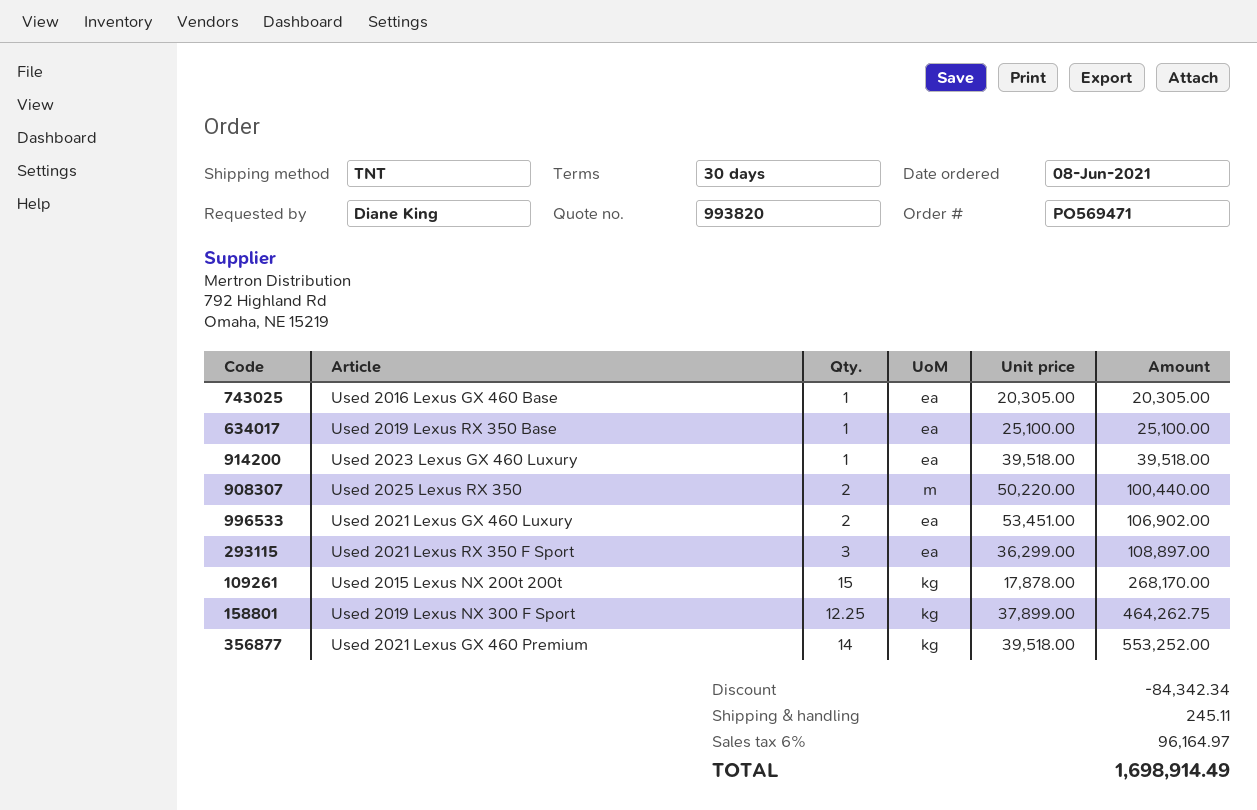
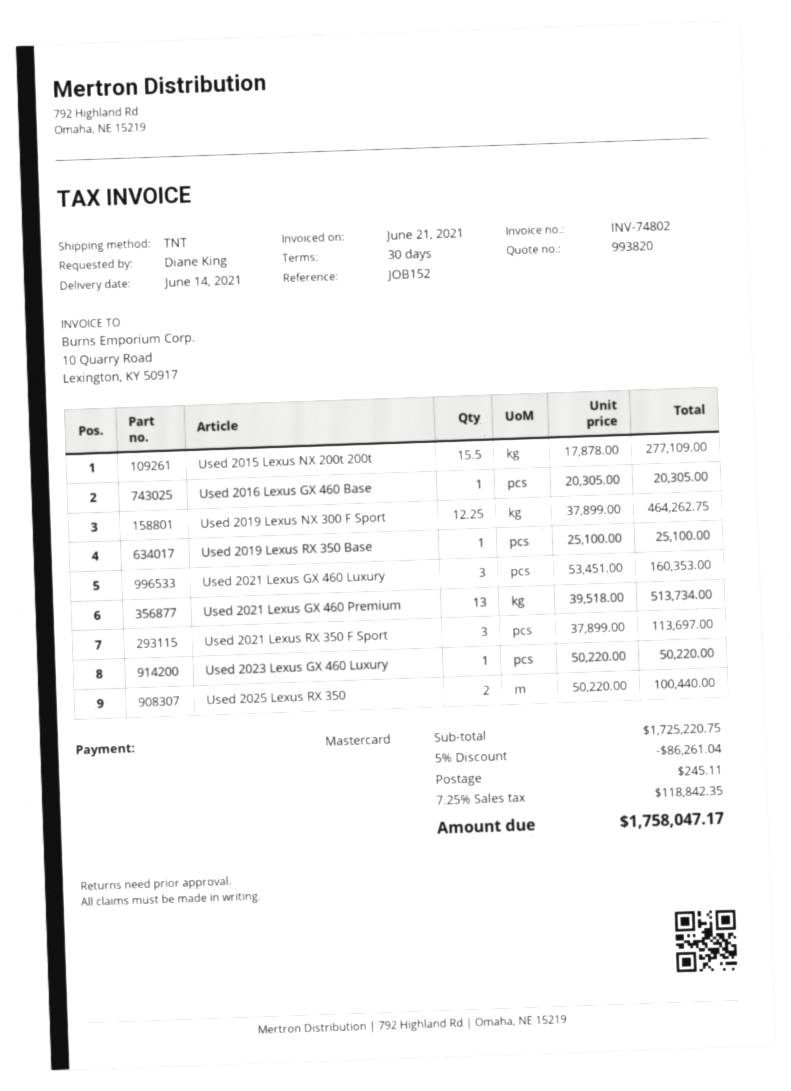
Used 2023 Lexus GX 460 Luxury: 1 x 39518.00 = 39518.00 -> 1 x 50220.00 = 50220.00
Used 2021 Lexus GX 460 Luxury: 2 x 53451.00 = 106902.00 -> 3 x 53451.00 = 160353.00
Used 2021 Lexus RX 350 F Sport: 3 x 36299.00 = 108897.00 -> 3 x 37899.00 = 113697.00
Used 2015 Lexus NX 200t 200t: 15 x 17878.00 = 268170.00 -> 15.5 x 17878.00 = 277109.00
Used 2021 Lexus GX 460 Premium: 14 x 39518.00 = 553252.00 -> 13 x 39518.00 = 513734.00
discount: 84342.34 -> 86261.04
tax: 6% = 96164.97 -> 7.25% = 118842.35
total: 1698914.49 -> 1758047.17

